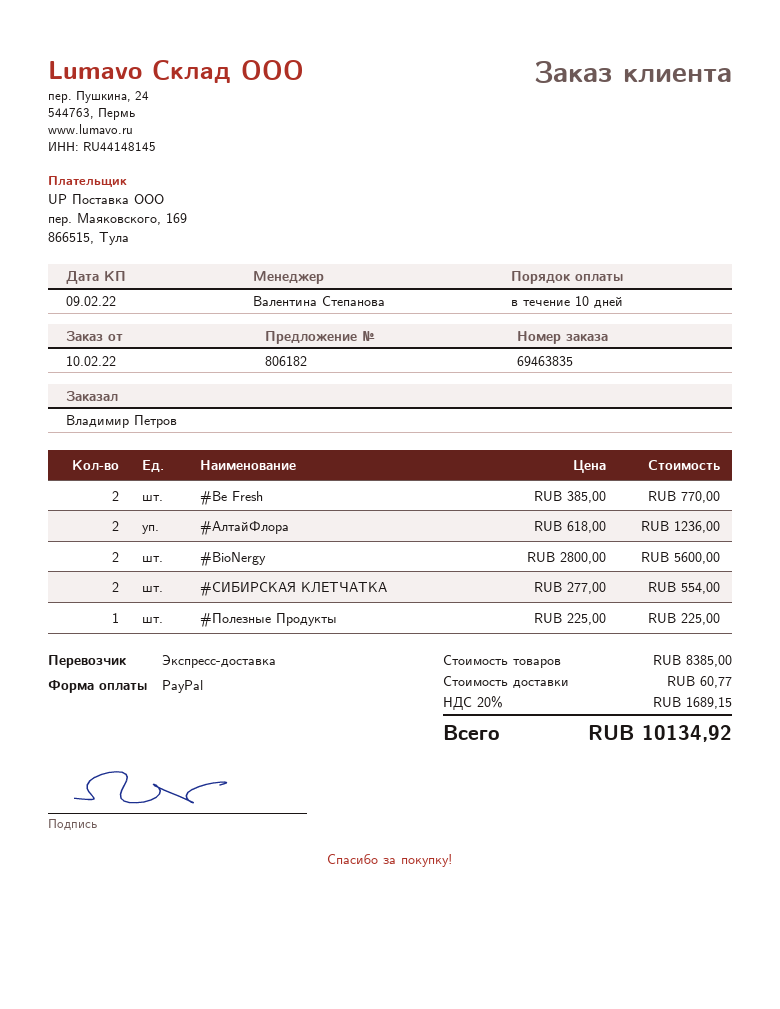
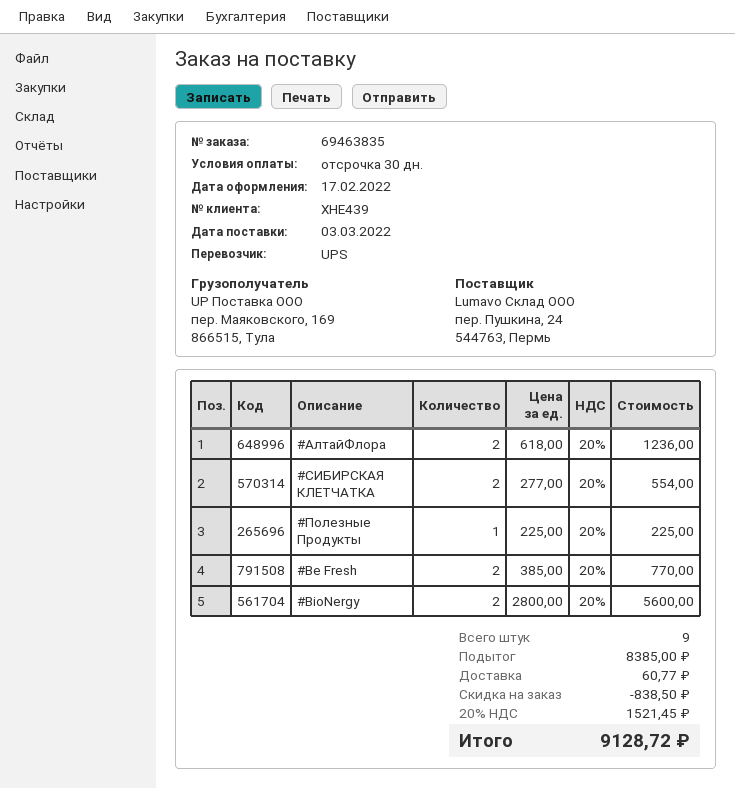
order date: 2022-02-10 -> 2022-02-17
payment terms: 10 days -> 30 days
shipping method: express -> UPS
discount: none -> 838.50
tax: 20% = 1689.15 -> 20% = 1521.45
total: 10134.92 -> 9128.72

